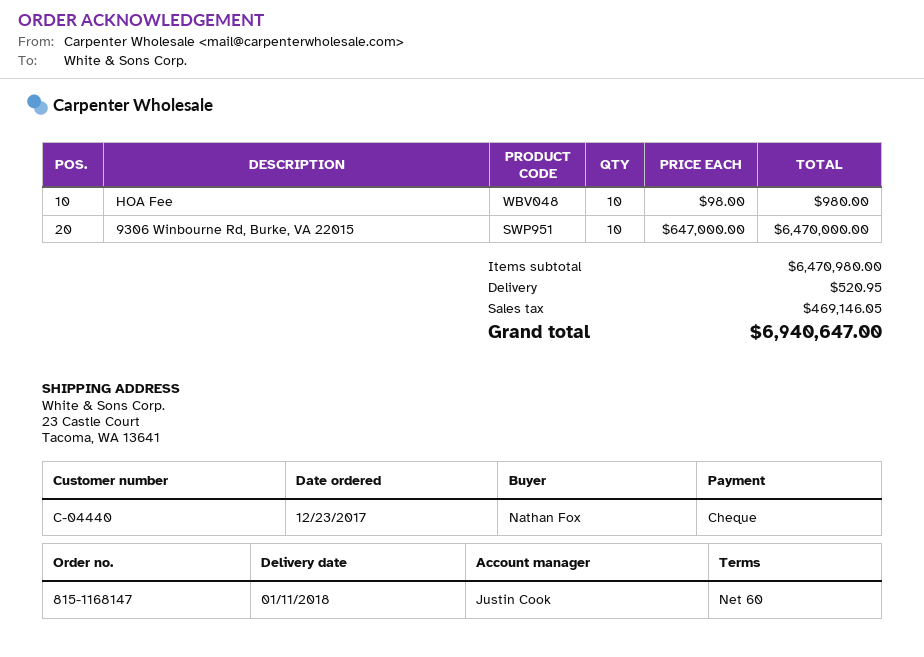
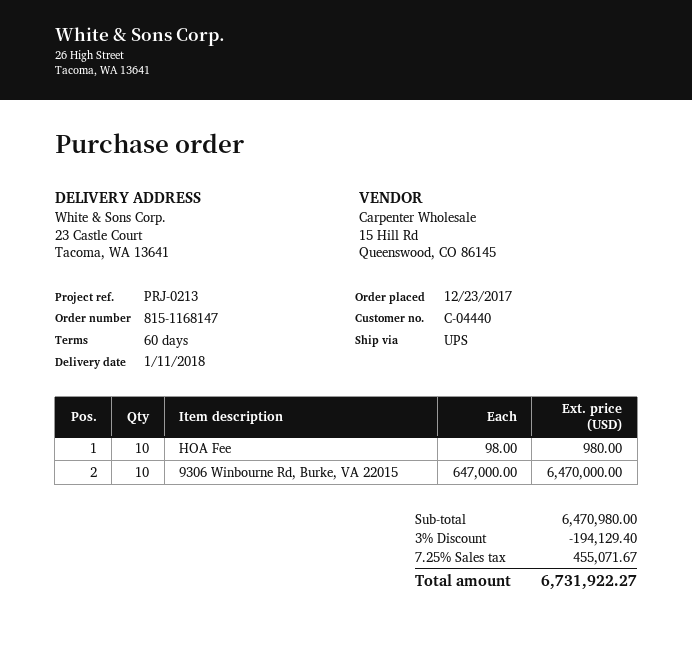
discount: none -> 3% = 194129.40
shipping: 520.95 -> none
tax: 469146.05 -> 455071.67
total: 6940647.00 -> 6731922.27

